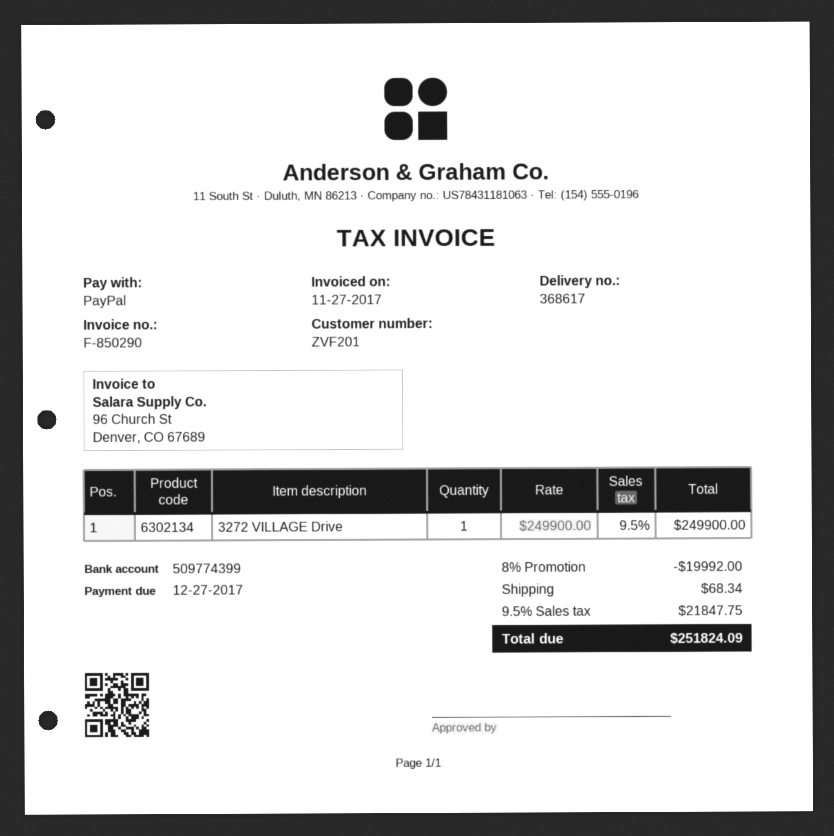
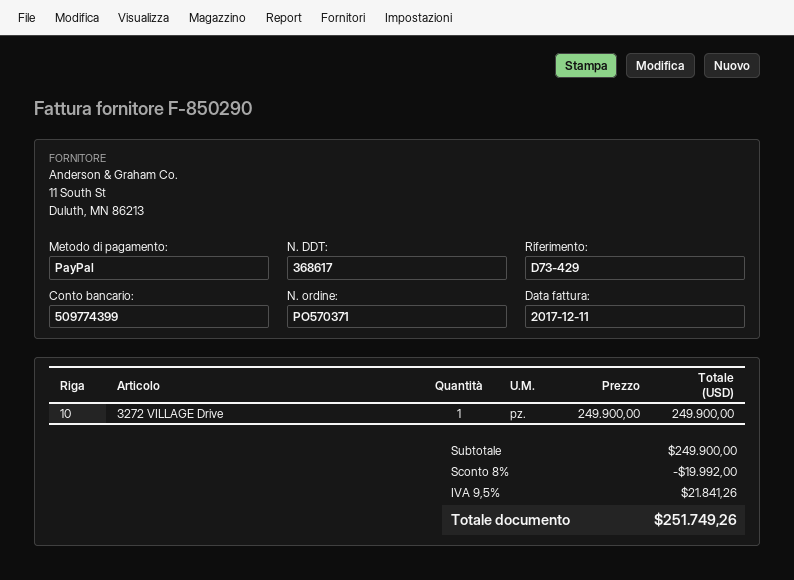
invoice date: 2017-11-27 -> 2017-12-11
shipping: 68.34 -> none
tax: 9.5% = 21847.75 -> 9.5% = 21841.26
total: 251824.09 -> 251749.26

